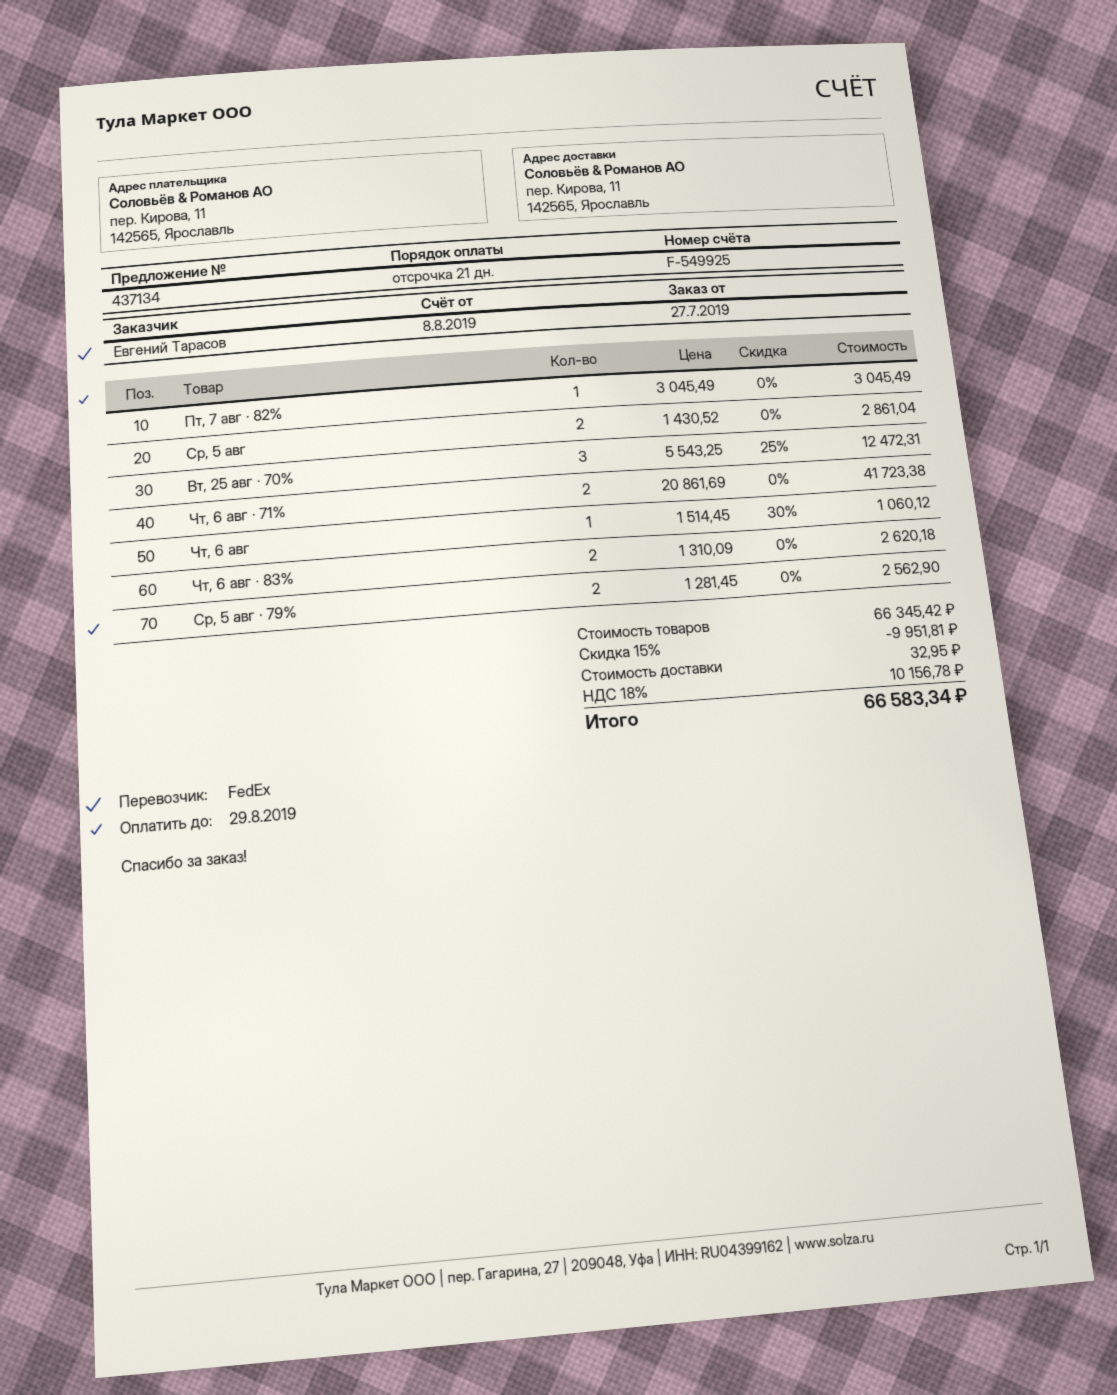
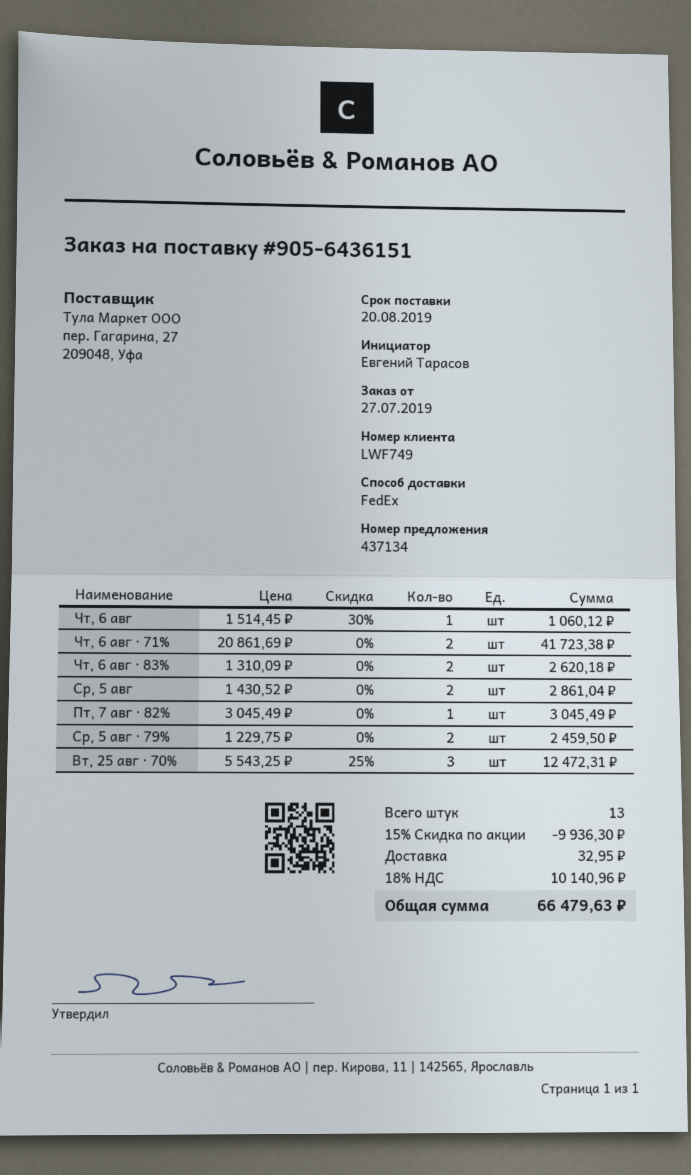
Ср, 5 авг · 79%: 2 x 1281.45 = 2562.90 -> 2 x 1229.75 = 2459.50
discount: 15% = 9951.81 -> 15% = 9936.30
tax: 18% = 10156.78 -> 18% = 10140.96
total: 66583.34 -> 66479.63

